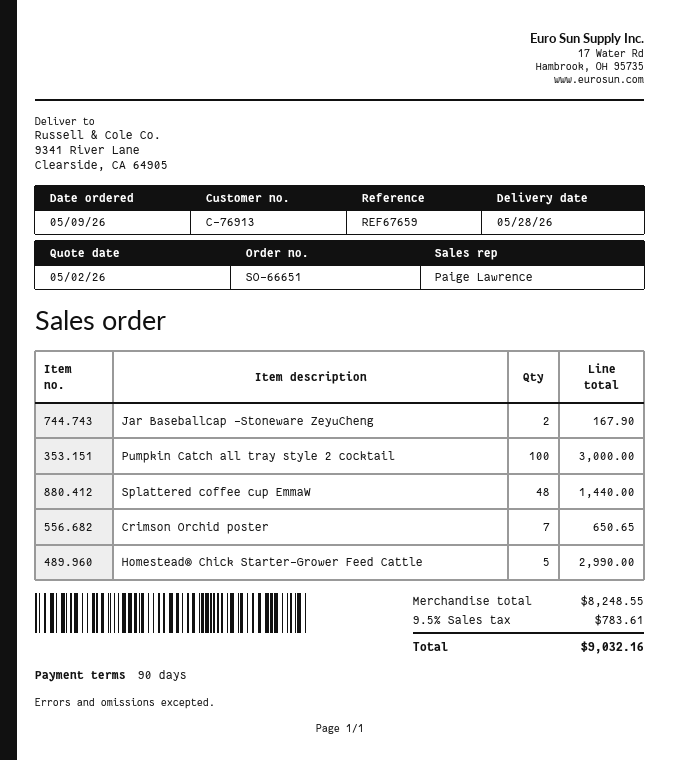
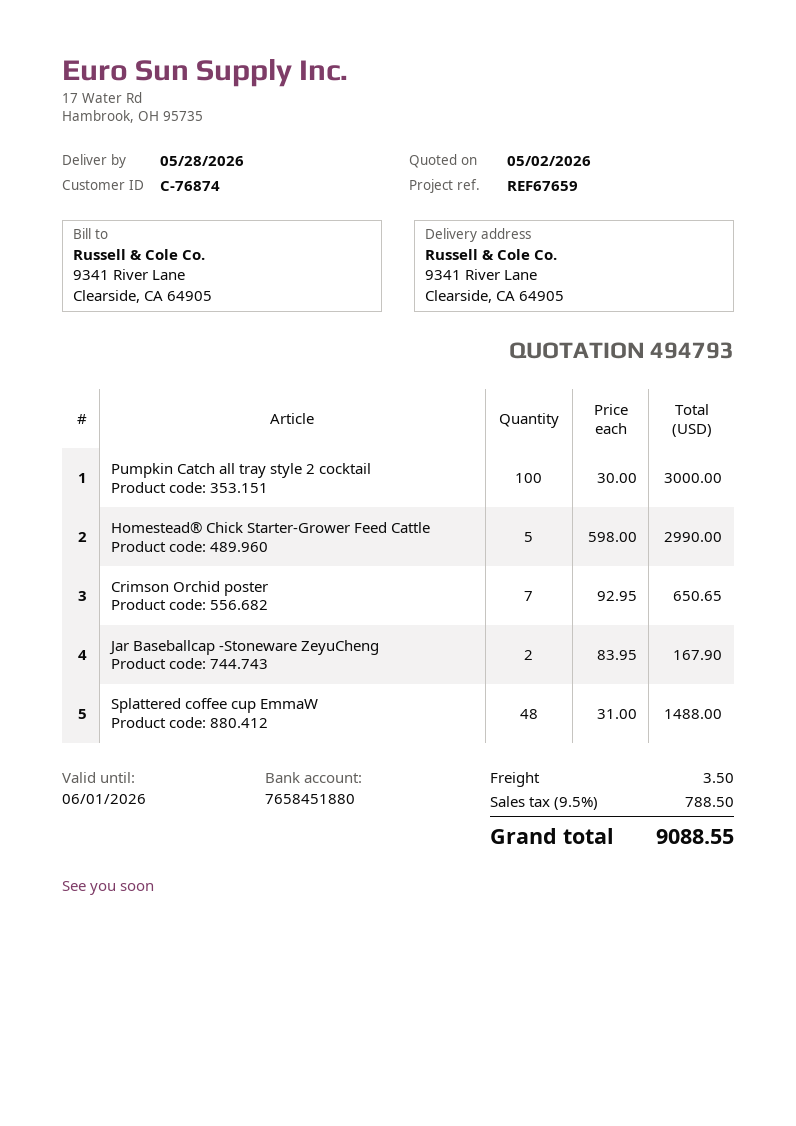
customer number: C-76913 -> C-76874
Splattered coffee cup EmmaW: 48 for 1440.00 -> 48 for 1488.00
shipping: none -> 3.50
tax: 9.5% = 783.61 -> 9.5% = 788.50
total: 9032.16 -> 9088.55

